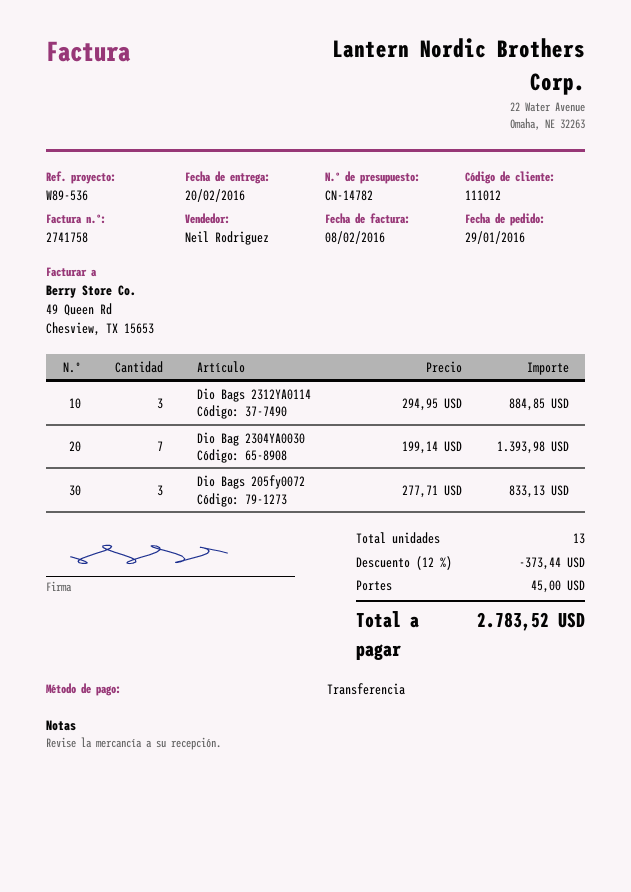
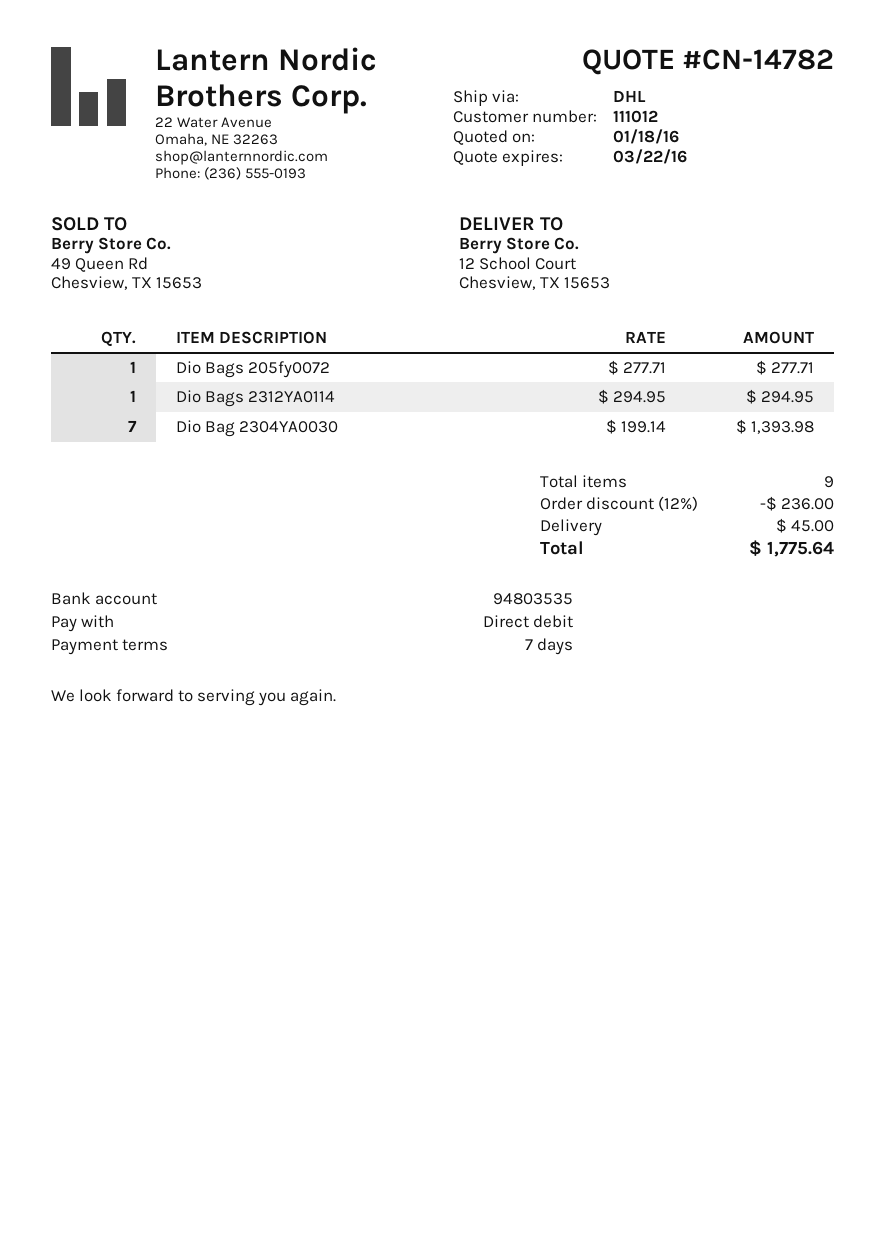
payment method: bank transfer -> direct debit
Dio Bags 2312YA0114: 3 x 294.95 = 884.85 -> 1 x 294.95 = 294.95
Dio Bags 205fy0072: 3 x 277.71 = 833.13 -> 1 x 277.71 = 277.71
total quantity: 13 -> 9
discount: 12% = 373.44 -> 12% = 236.00
total: 2783.52 -> 1775.64

